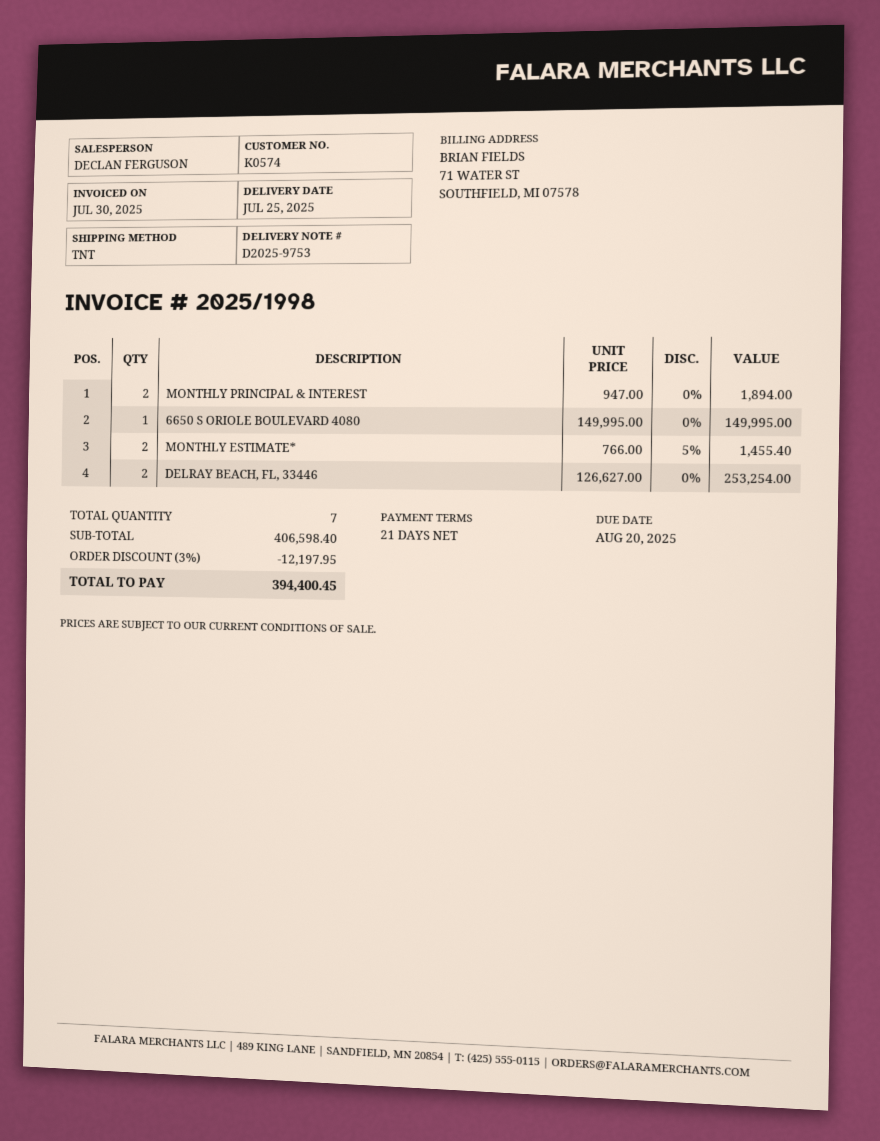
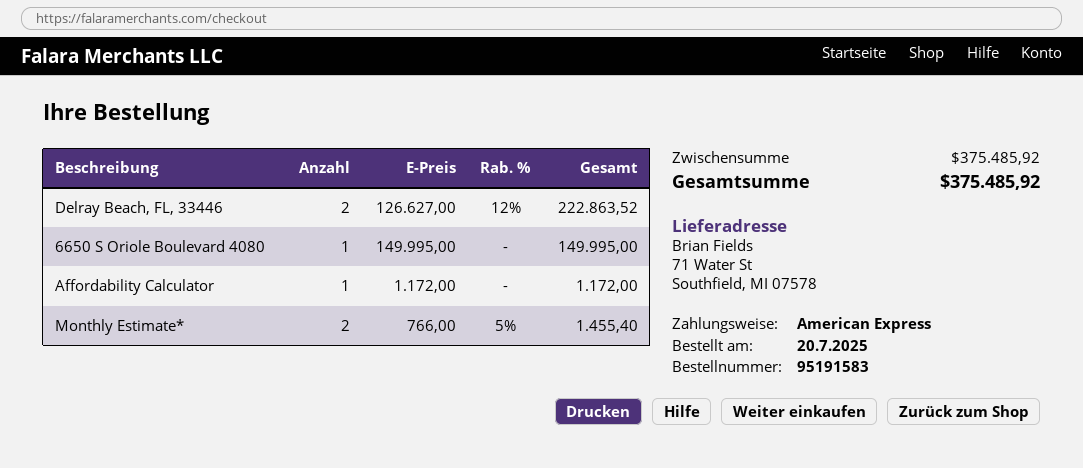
MONTHLY PRINCIPAL & INTEREST: 2 x 947.00 = 1894.00 -> none
DELRAY BEACH, FL, 33446: 2 x 126627.00 = 253254.00 -> 2 x 126627.00 - 12% = 222863.52
Affordability Calculator: none -> 1 x 1172.00 = 1172.00
subtotal: 406598.40 -> 375485.92
discount: 3% = 12197.95 -> none
total: 394400.45 -> 375485.92

